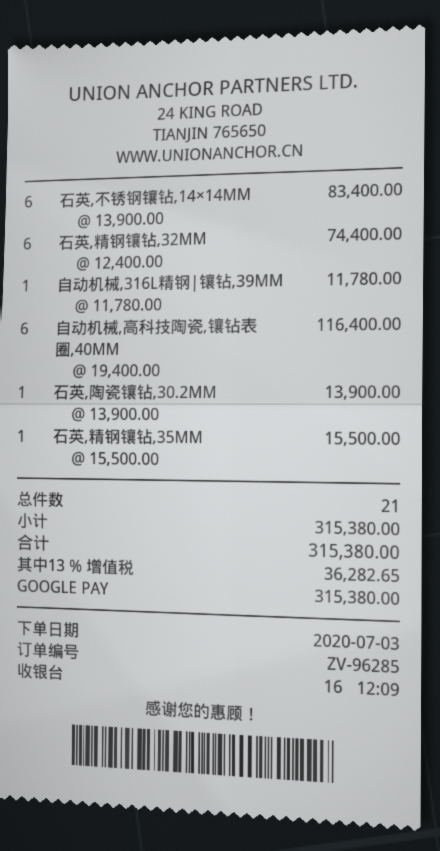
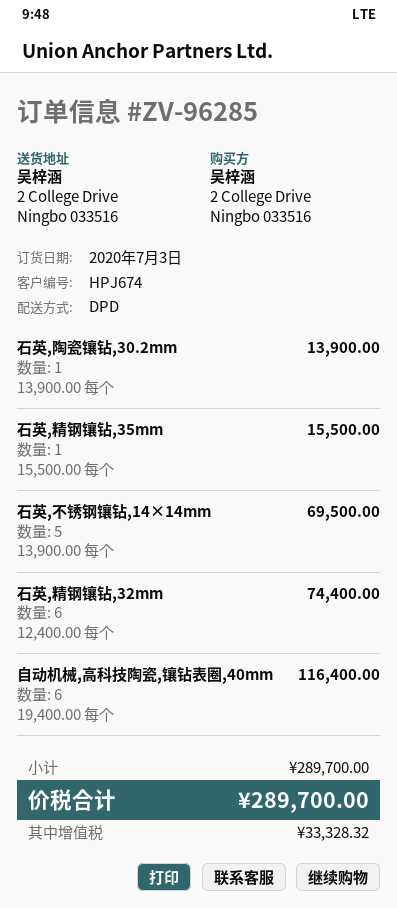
石英,不锈钢镶钻,14×14MM: 6 x 13900.00 = 83400.00 -> 5 x 13900.00 = 69500.00
自动机械,316L精钢|镶钻,39MM: 1 x 11780.00 = 11780.00 -> none
subtotal: 315380.00 -> 289700.00
tax: 36282.65 -> 33328.32
total: 315380.00 -> 289700.00

